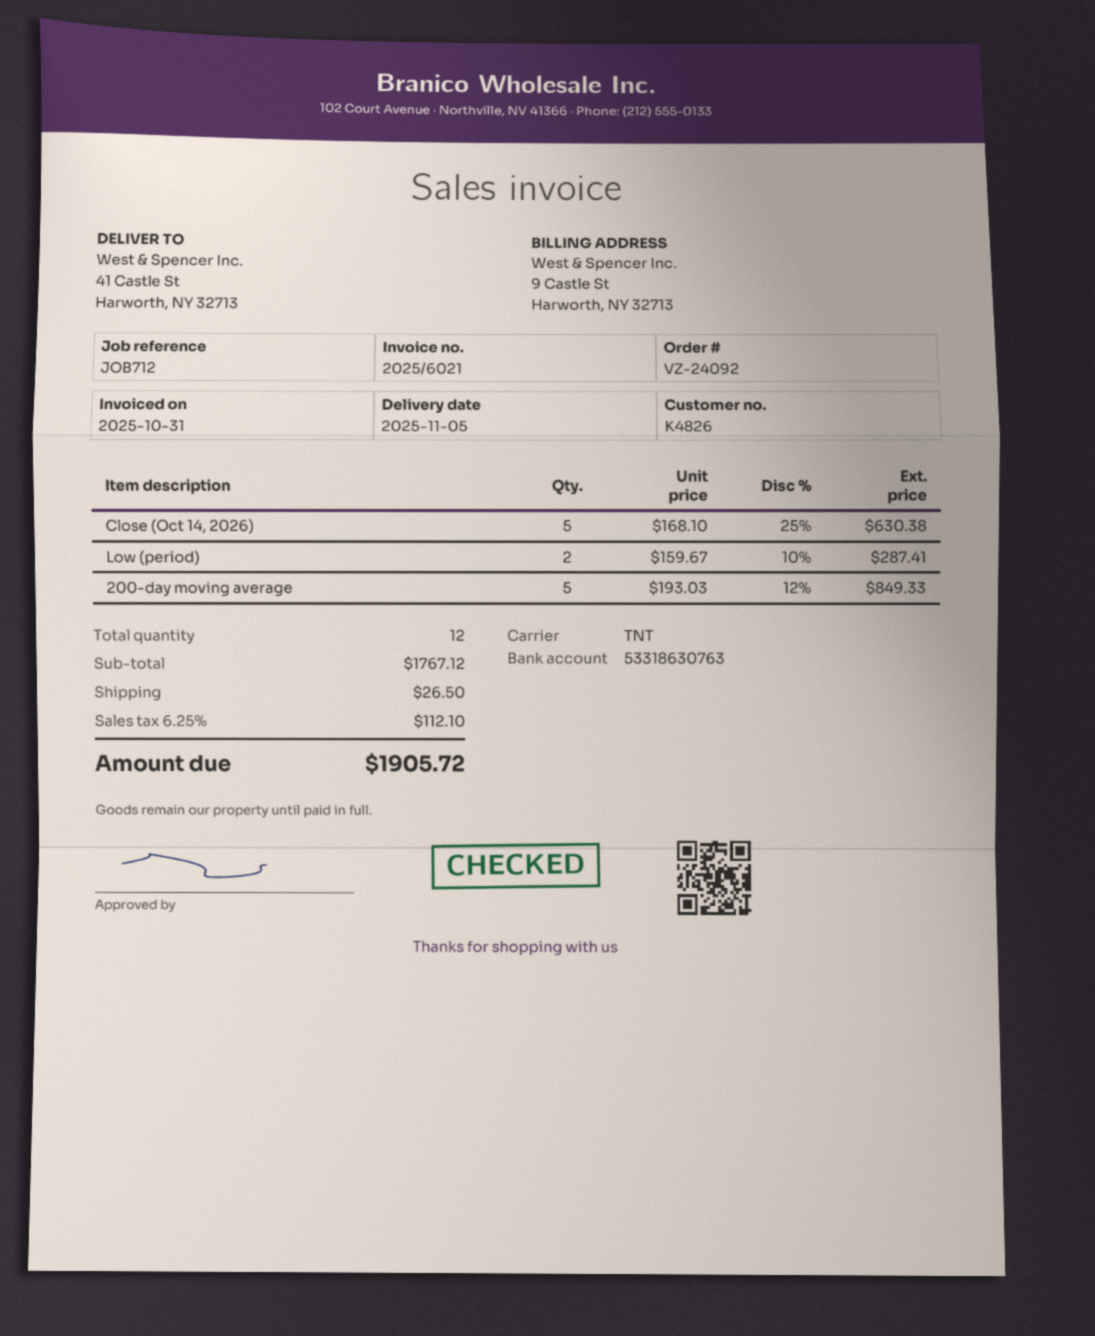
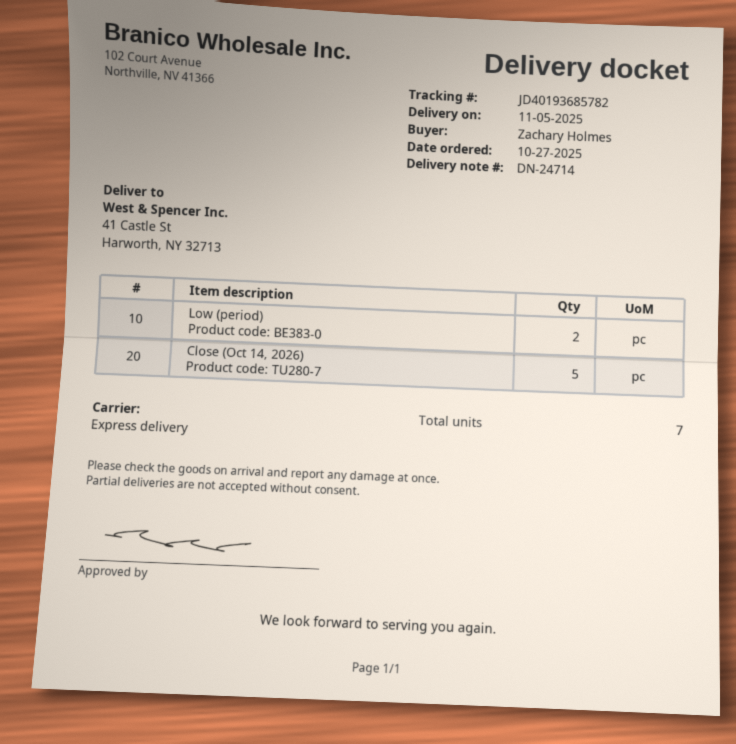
shipping method: TNT -> express
200-day moving average: 5 -> none
total quantity: 12 -> 7

